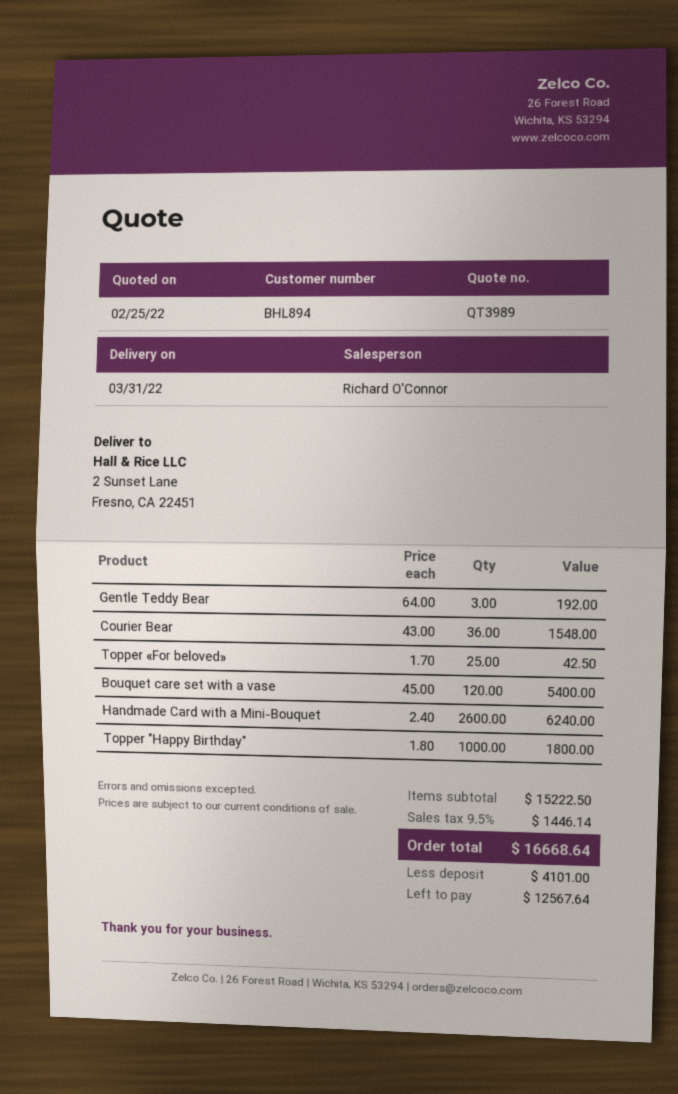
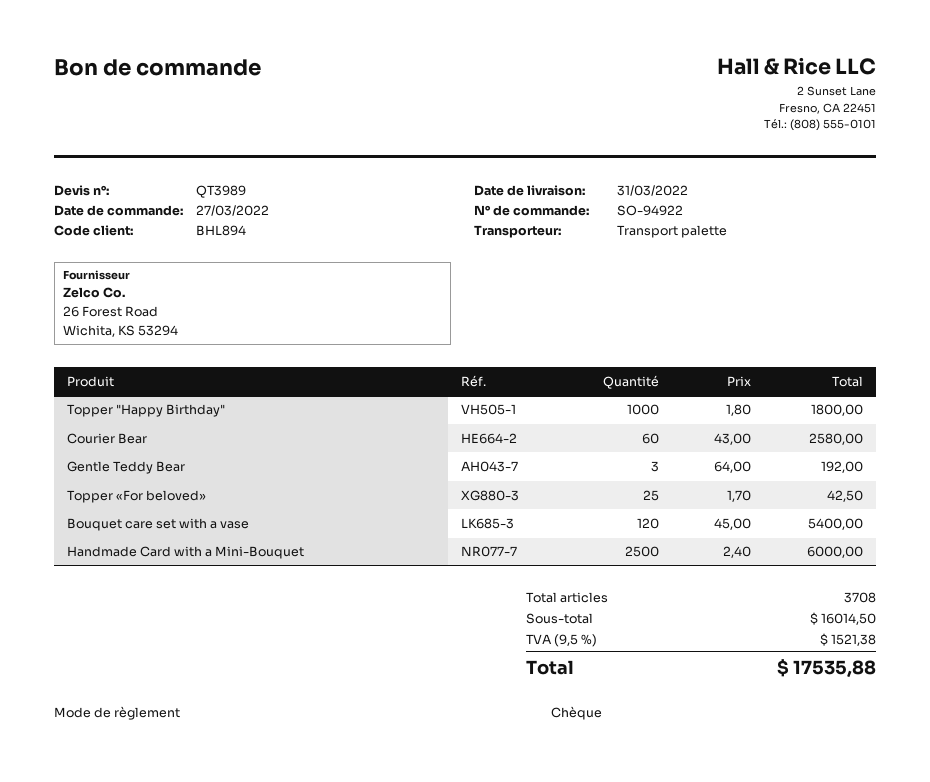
Courier Bear: 36 x 43.00 = 1548.00 -> 60 x 43.00 = 2580.00
Handmade Card with a Mini-Bouquet: 2600 x 2.40 = 6240.00 -> 2500 x 2.40 = 6000.00
subtotal: 15222.50 -> 16014.50
tax: 9.5% = 1446.14 -> 9.5% = 1521.38
total: 16668.64 -> 17535.88

